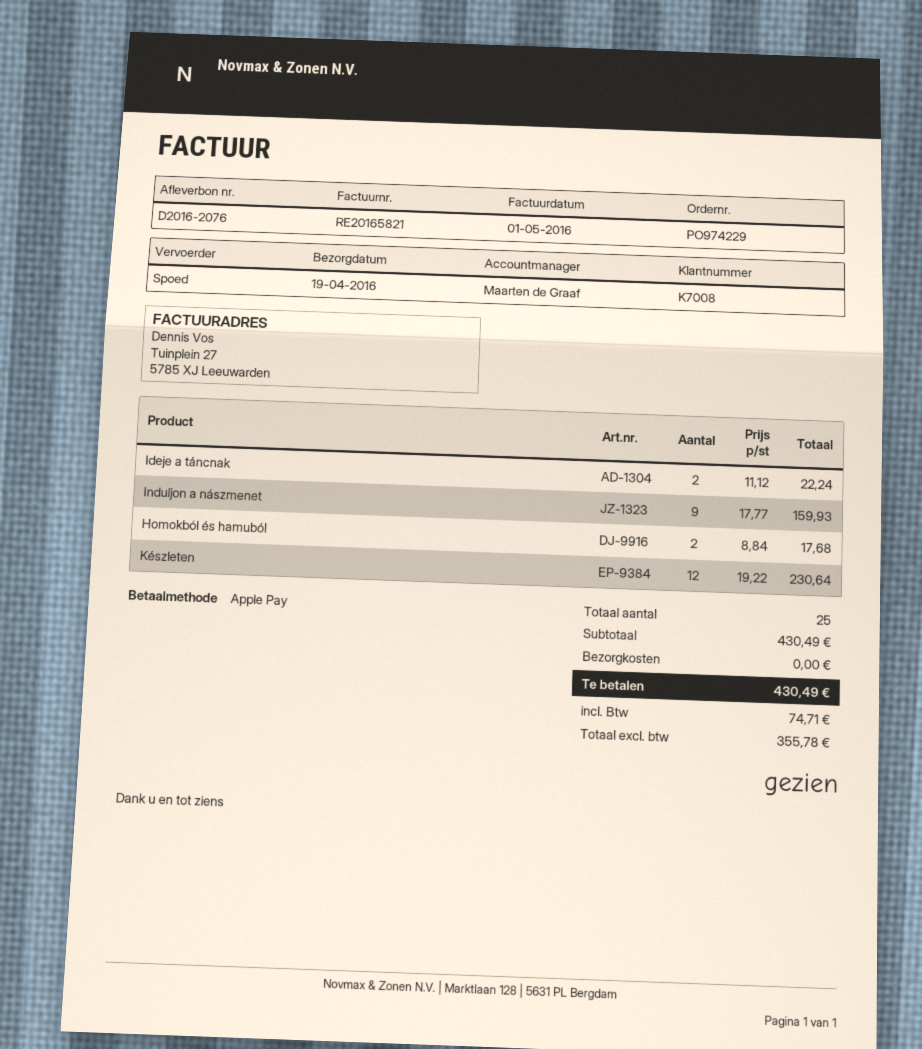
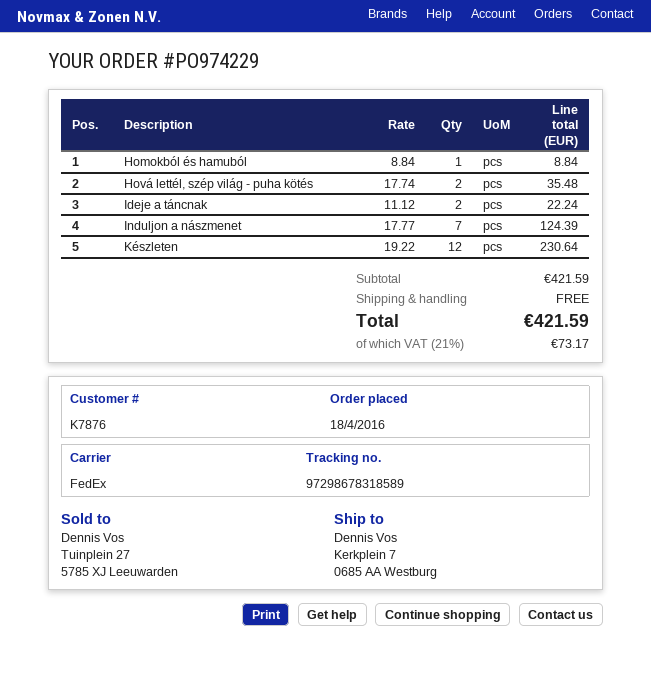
customer number: K7008 -> K7876
shipping method: express -> FedEx
Induljon a nászmenet: 9 x 17.77 = 159.93 -> 7 x 17.77 = 124.39
Homokból és hamuból: 2 x 8.84 = 17.68 -> 1 x 8.84 = 8.84
Hová lettél, szép világ - puha kötés: none -> 2 x 17.74 = 35.48
subtotal: 430.49 -> 421.59
tax: 74.71 -> 73.17
total: 430.49 -> 421.59

